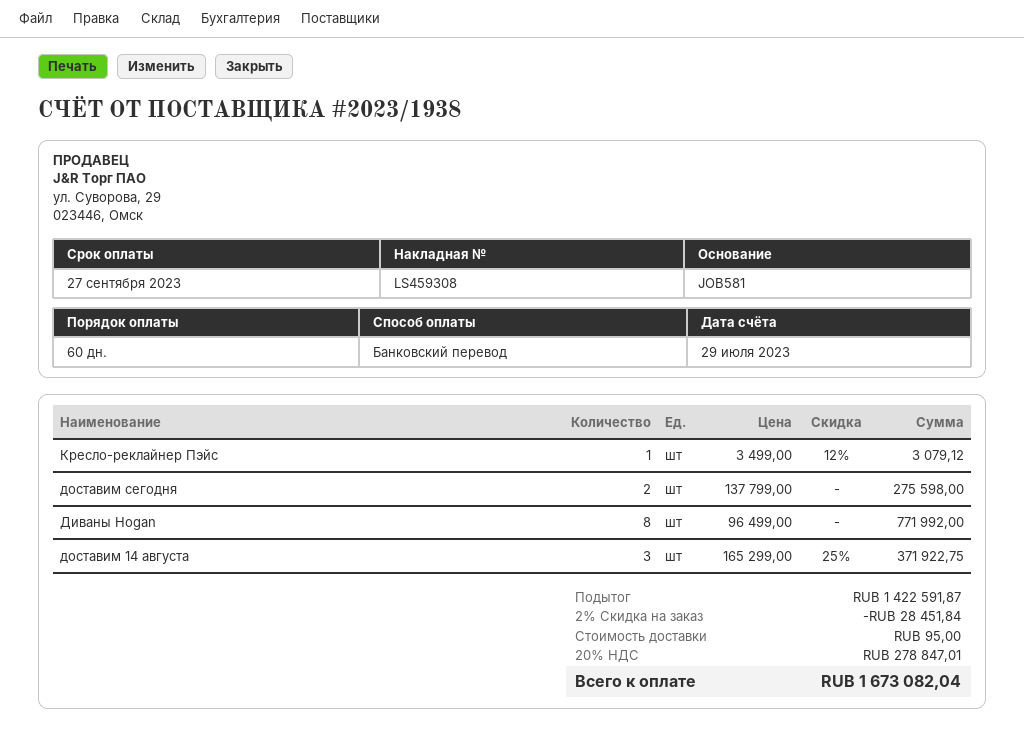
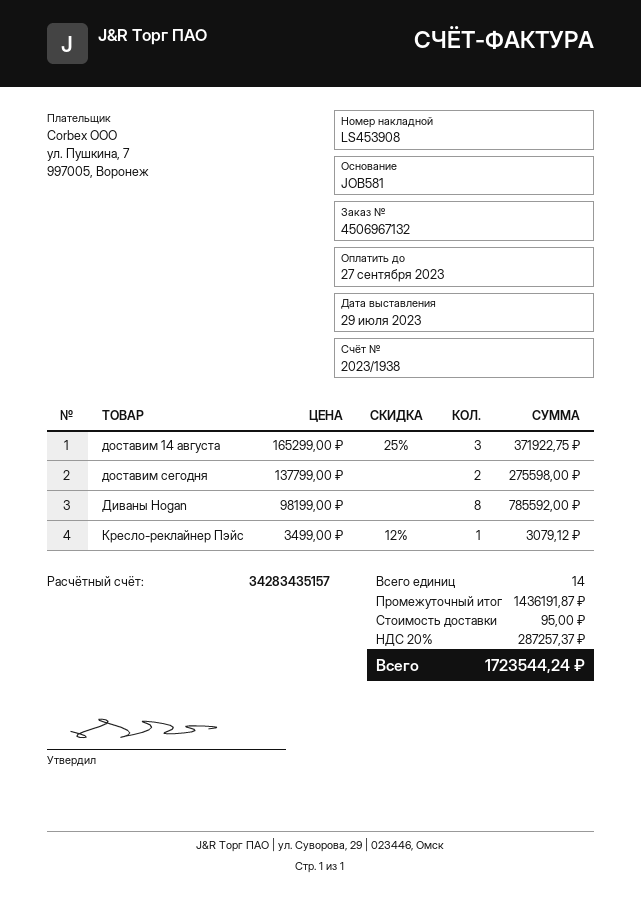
delivery note number: LS459308 -> LS453908
Диваны Hogan: 8 x 96499.00 = 771992.00 -> 8 x 98199.00 = 785592.00
subtotal: 1422591.87 -> 1436191.87
discount: 2% = 28451.84 -> none
tax: 20% = 278847.01 -> 20% = 287257.37
total: 1673082.04 -> 1723544.24

